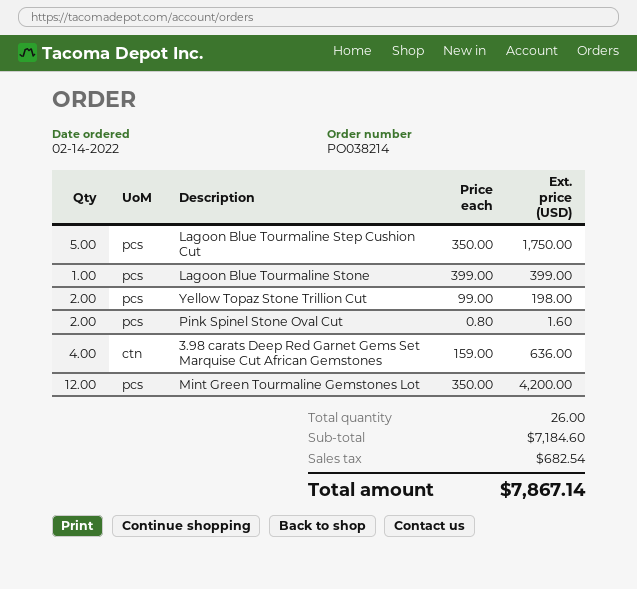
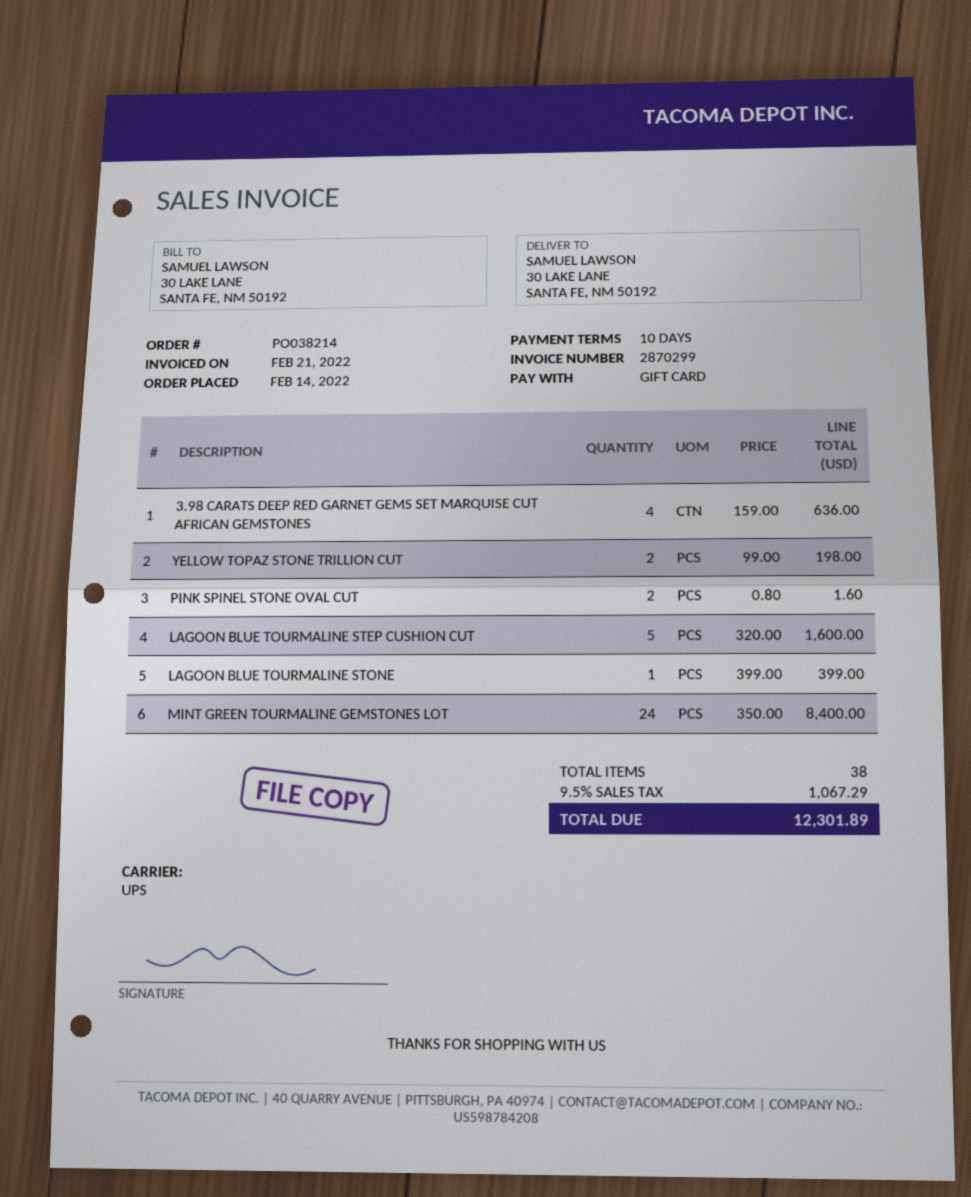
Lagoon Blue Tourmaline Step Cushion Cut: 5 x 350.00 = 1750.00 -> 5 x 320.00 = 1600.00
Mint Green Tourmaline Gemstones Lot: 12 x 350.00 = 4200.00 -> 24 x 350.00 = 8400.00
total quantity: 26 -> 38
tax: 682.54 -> 1067.29
total: 7867.14 -> 12301.89

